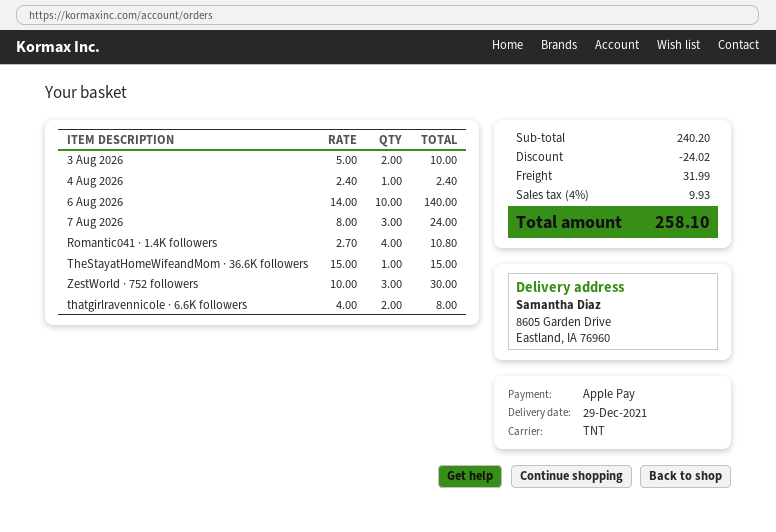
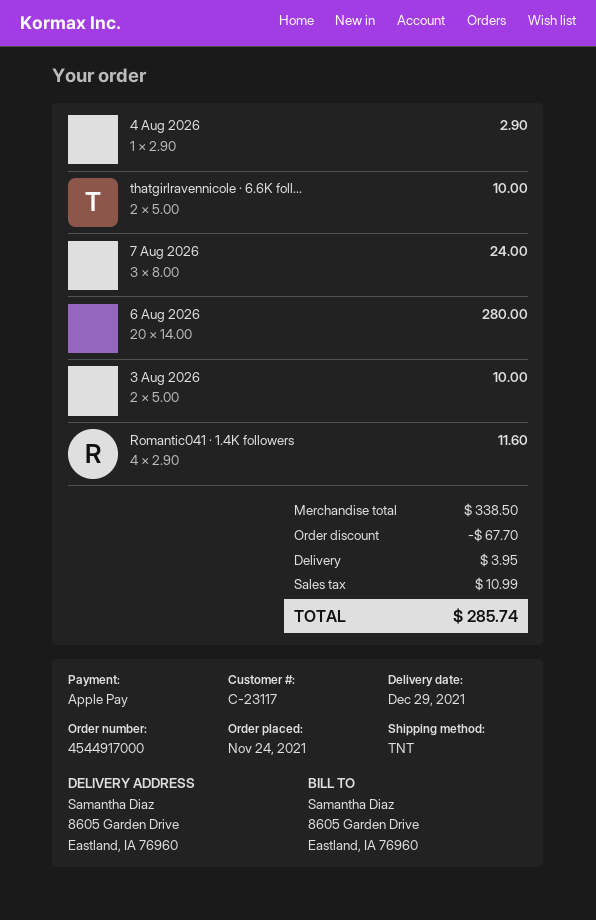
4 Aug 2026: 1 x 2.40 = 2.40 -> 1 x 2.90 = 2.90
6 Aug 2026: 10 x 14.00 = 140.00 -> 20 x 14.00 = 280.00
Romantic041 · 1.4K followers: 4 x 2.70 = 10.80 -> 4 x 2.90 = 11.60
TheStayatHomeWifeandMom · 36.6K followers: 1 x 15.00 = 15.00 -> none
ZestWorld · 752 followers: 3 x 10.00 = 30.00 -> none
thatgirlravennicole · 6.6K followers: 2 x 4.00 = 8.00 -> 2 x 5.00 = 10.00
subtotal: 240.20 -> 338.50
discount: 24.02 -> 67.70
shipping: 31.99 -> 3.95
tax: 9.93 -> 10.99
total: 258.10 -> 285.74

